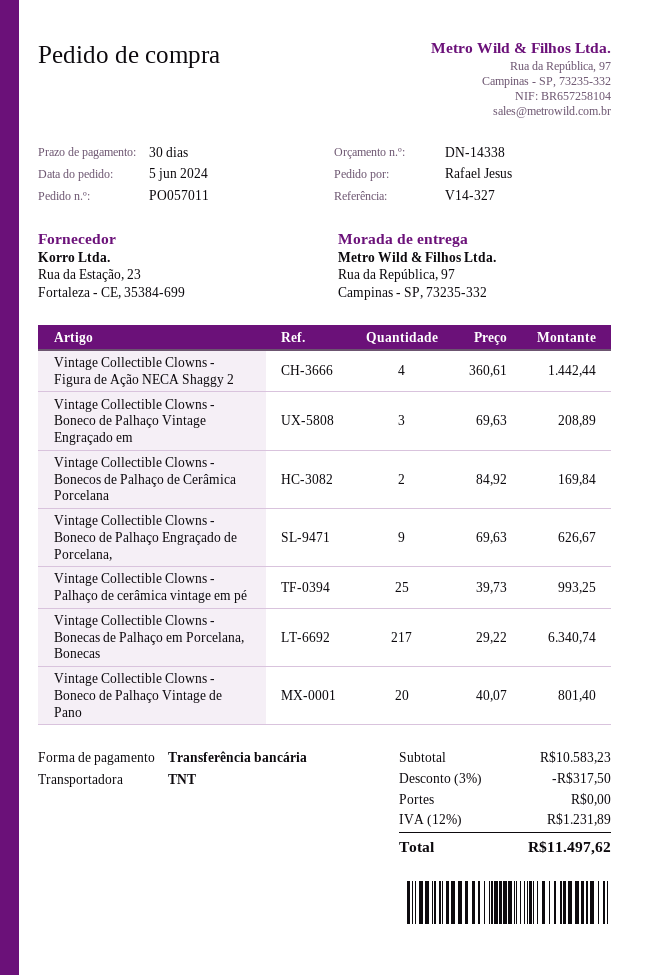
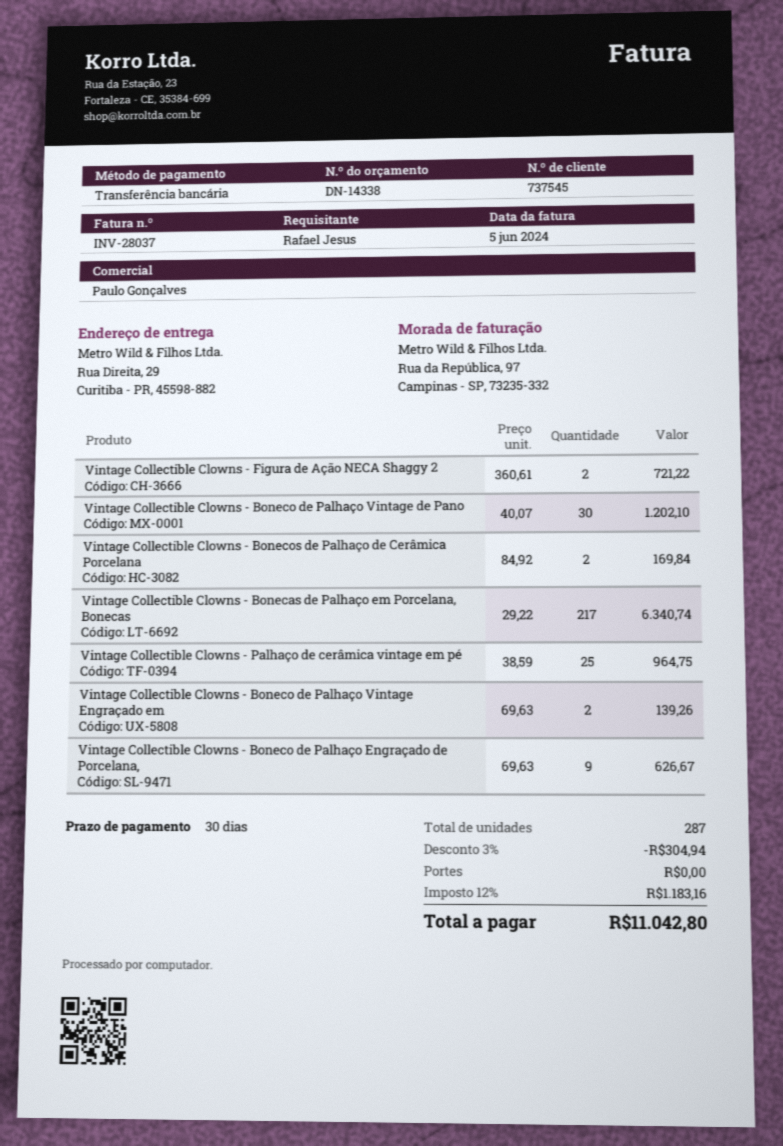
ship to: Rua da República, 97, Campinas - SP, 73235-332 -> Rua Direita, 29, Curitiba - PR, 45598-882
Vintage Collectible Clowns - Figura de Ação NECA Shaggy 2: 4 x 360.61 = 1442.44 -> 2 x 360.61 = 721.22
Vintage Collectible Clowns - Boneco de Palhaço Vintage Engraçado em: 3 x 69.63 = 208.89 -> 2 x 69.63 = 139.26
Vintage Collectible Clowns - Palhaço de cerâmica vintage em pé: 25 x 39.73 = 993.25 -> 25 x 38.59 = 964.75
Vintage Collectible Clowns - Boneco de Palhaço Vintage de Pano: 20 x 40.07 = 801.40 -> 30 x 40.07 = 1202.10
discount: 3% = 317.50 -> 3% = 304.94
tax: 12% = 1231.89 -> 12% = 1183.16
total: 11497.62 -> 11042.80

